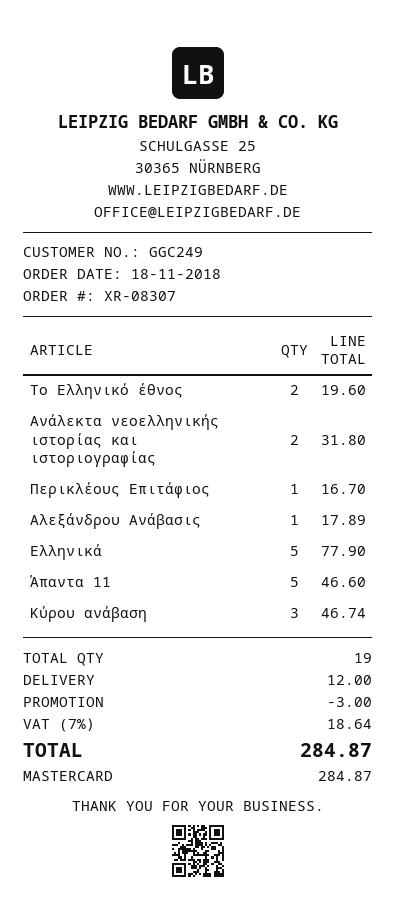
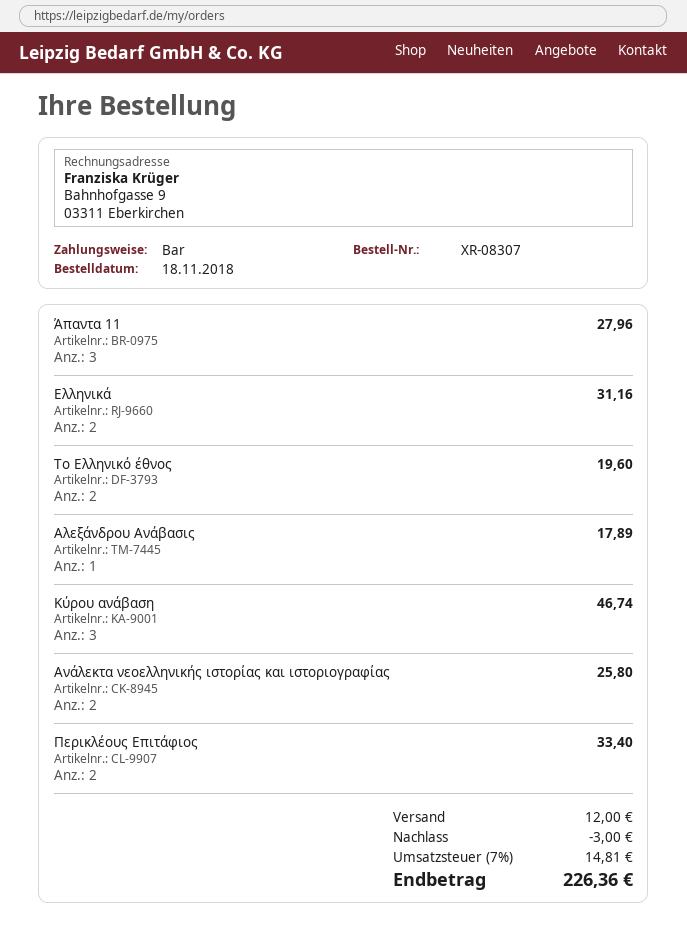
payment method: Mastercard -> cash
Ανάλεκτα νεοελληνικής ιστορίας και ιστοριογραφίας: 2 for 31.80 -> 2 for 25.80
Περικλέους Επιτάφιος: 1 for 16.70 -> 2 for 33.40
Ελληνικά: 5 for 77.90 -> 2 for 31.16
Άπαντα 11: 5 for 46.60 -> 3 for 27.96
tax: 7% = 18.64 -> 7% = 14.81
total: 284.87 -> 226.36

